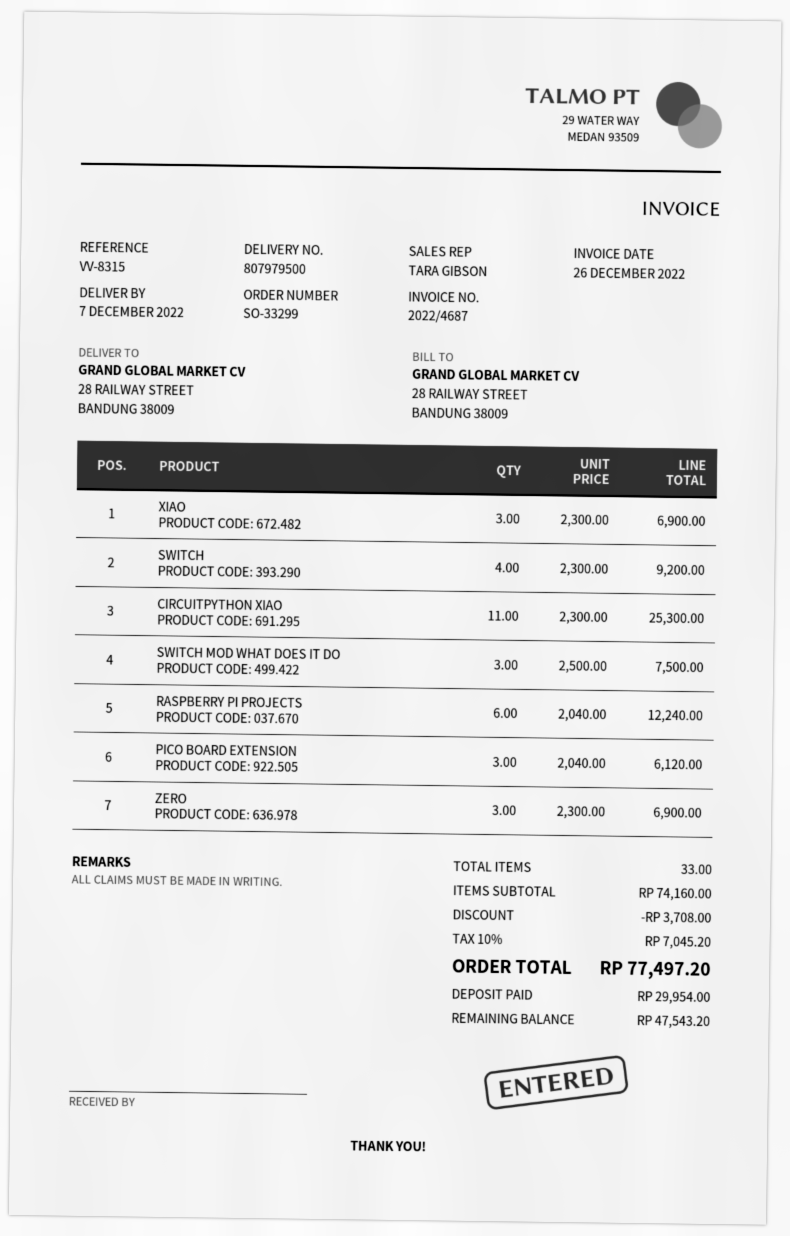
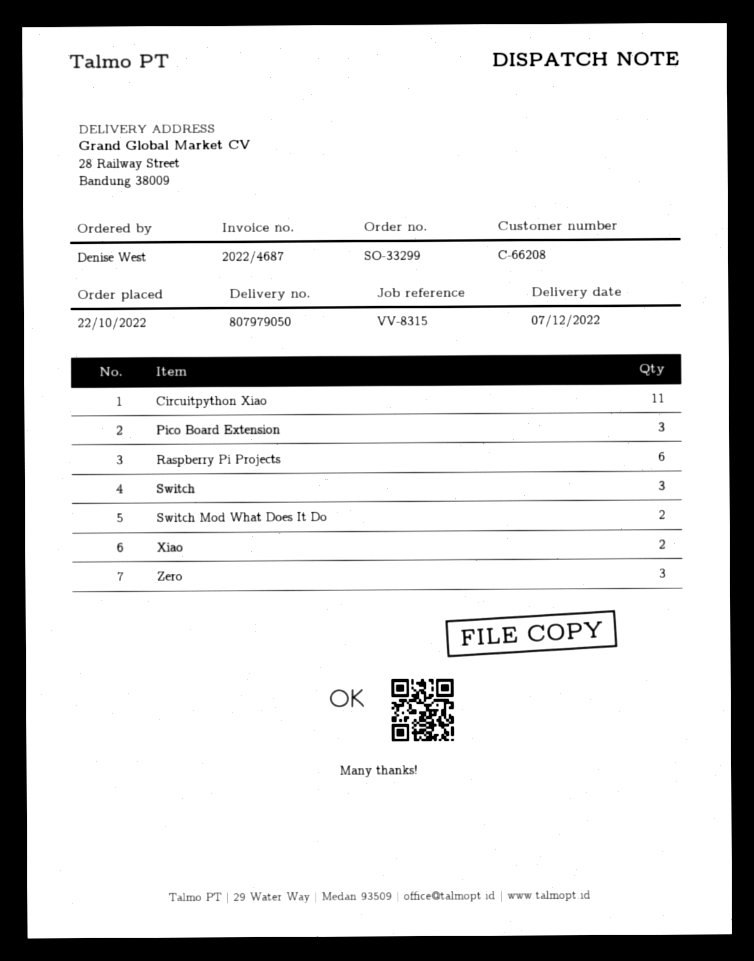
delivery note number: 807979500 -> 807979050
XIAO: 3 -> 2
SWITCH: 4 -> 3
SWITCH MOD WHAT DOES IT DO: 3 -> 2

